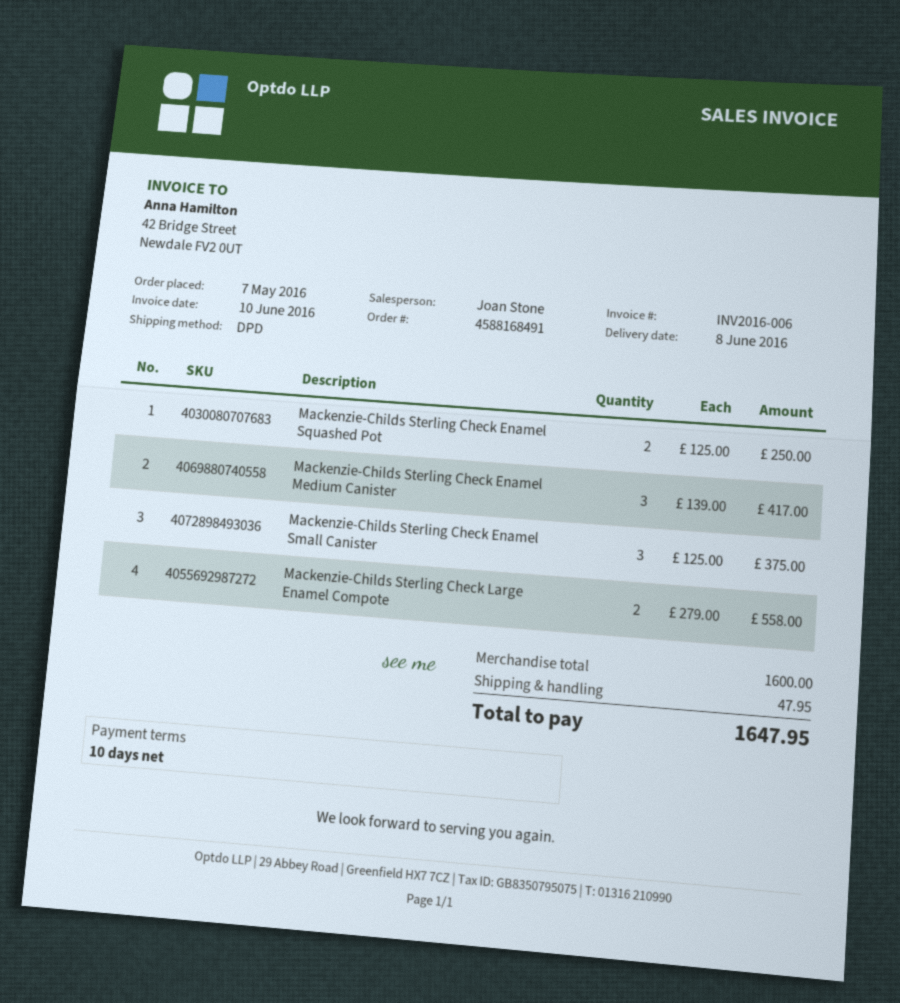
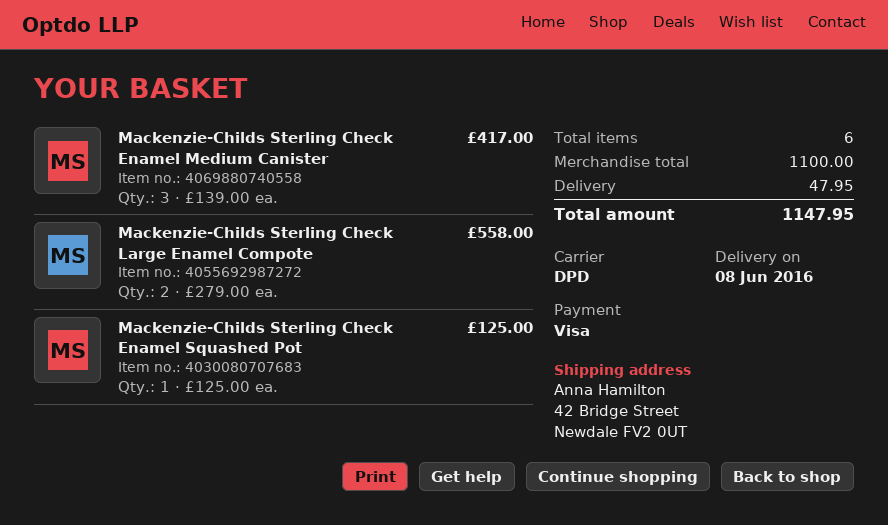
Mackenzie-Childs Sterling Check Enamel Squashed Pot: 2 x 125.00 = 250.00 -> 1 x 125.00 = 125.00
Mackenzie-Childs Sterling Check Enamel Small Canister: 3 x 125.00 = 375.00 -> none
subtotal: 1600.00 -> 1100.00
total: 1647.95 -> 1147.95

